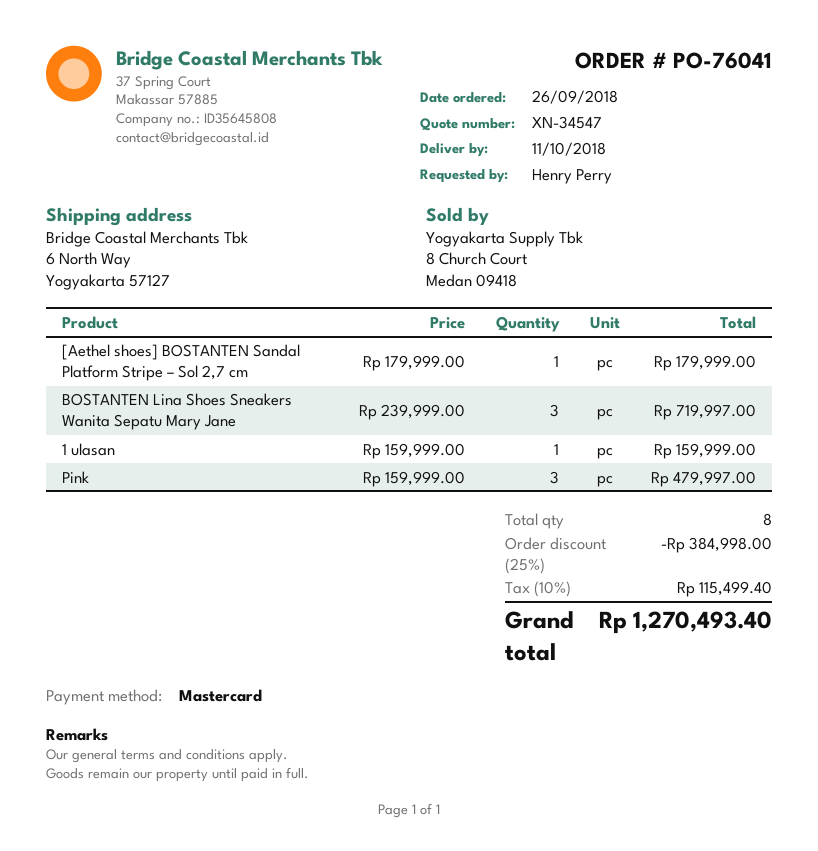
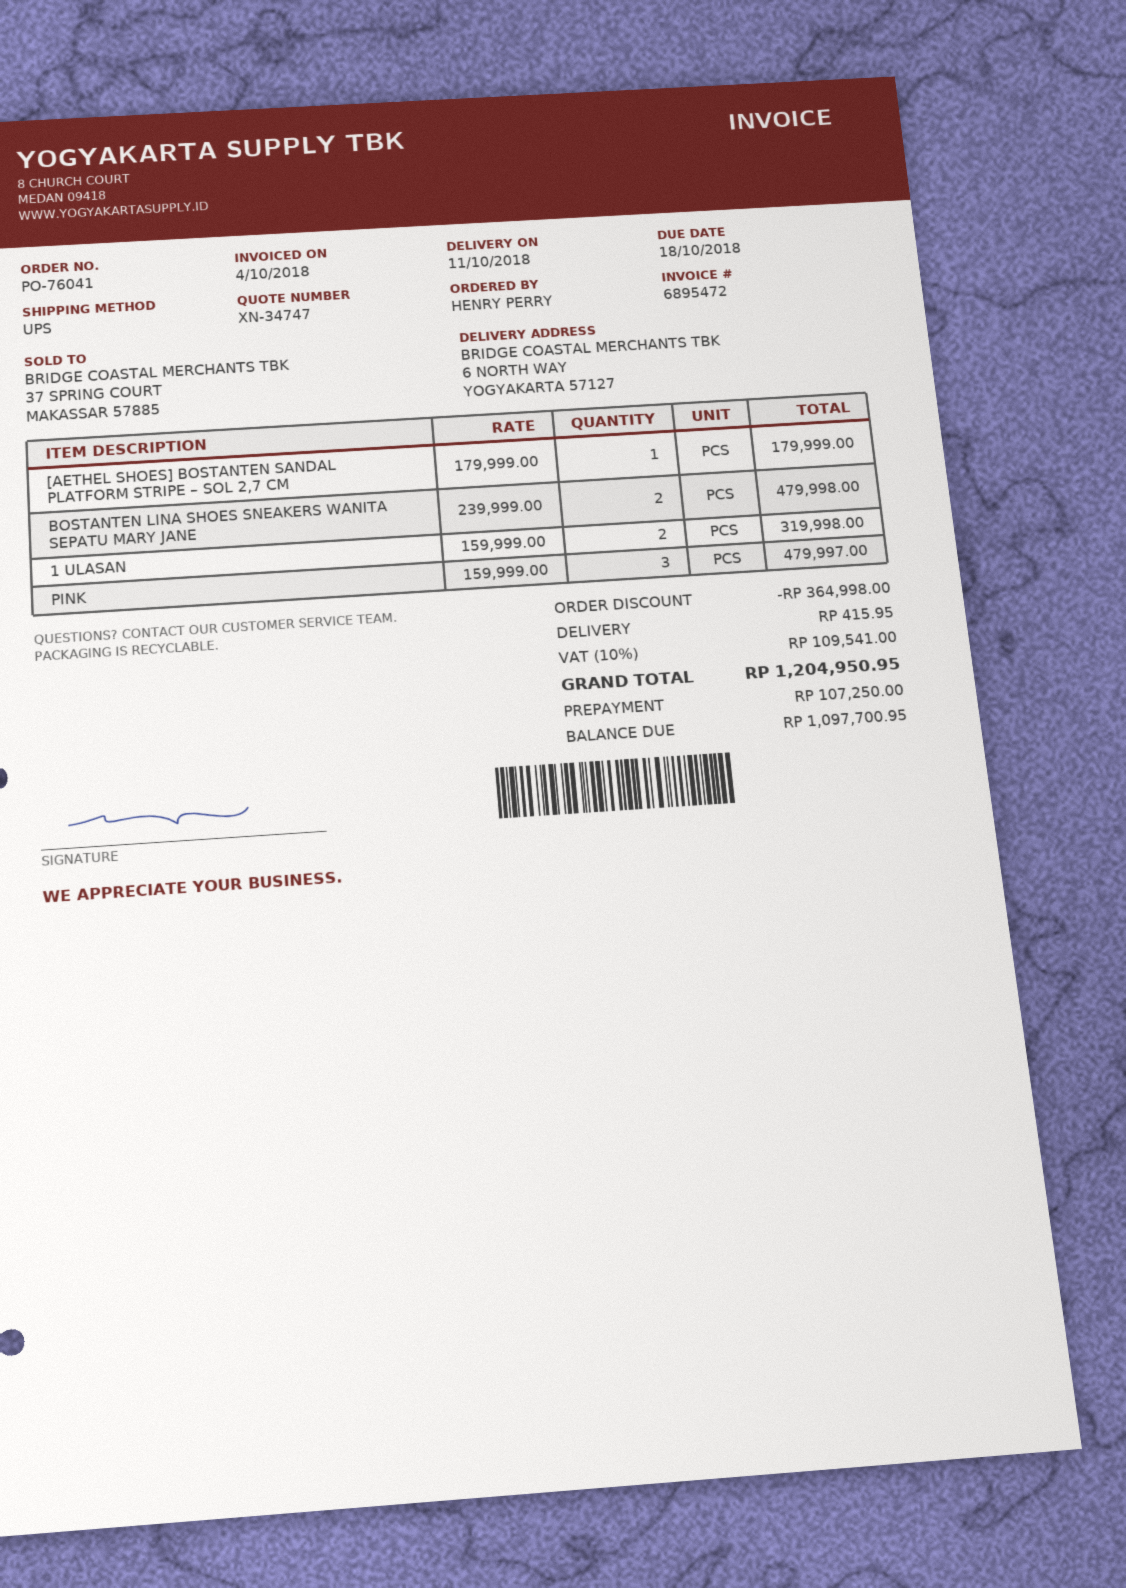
quote number: XN-34547 -> XN-34747
BOSTANTEN Lina Shoes Sneakers Wanita Sepatu Mary Jane: 3 x 239999.00 = 719997.00 -> 2 x 239999.00 = 479998.00
1 ulasan: 1 x 159999.00 = 159999.00 -> 2 x 159999.00 = 319998.00
discount: 384998.00 -> 364998.00
shipping: none -> 415.95
tax: 10% = 115499.40 -> 10% = 109541.00
total: 1270493.40 -> 1204950.95

